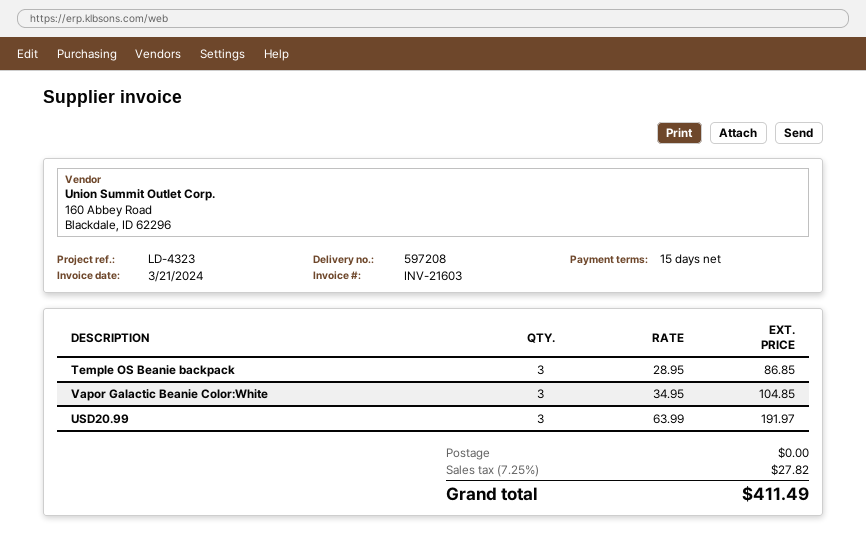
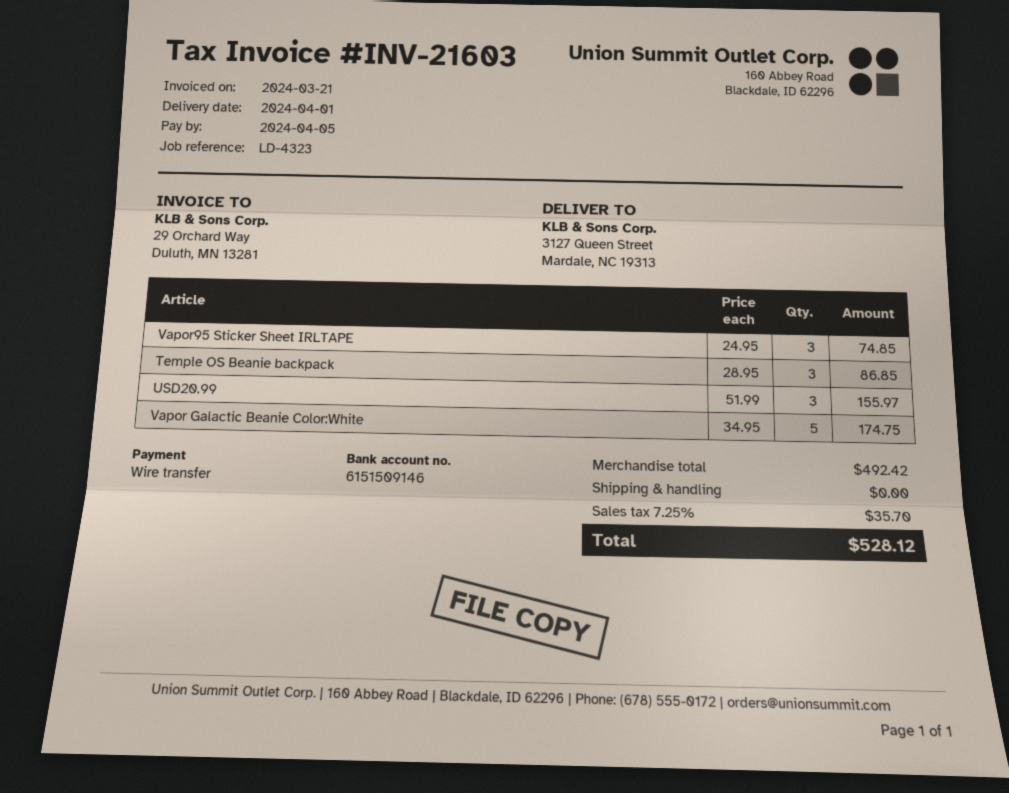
Vapor Galactic Beanie Color:White: 3 x 34.95 = 104.85 -> 5 x 34.95 = 174.75
USD20.99: 3 x 63.99 = 191.97 -> 3 x 51.99 = 155.97
Vapor95 Sticker Sheet IRLTAPE: none -> 3 x 24.95 = 74.85
tax: 7.25% = 27.82 -> 7.25% = 35.70
total: 411.49 -> 528.12

